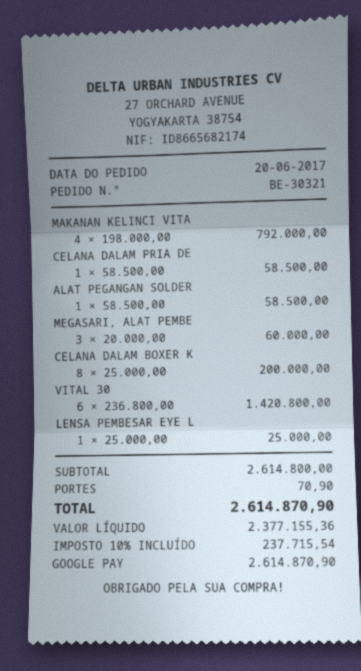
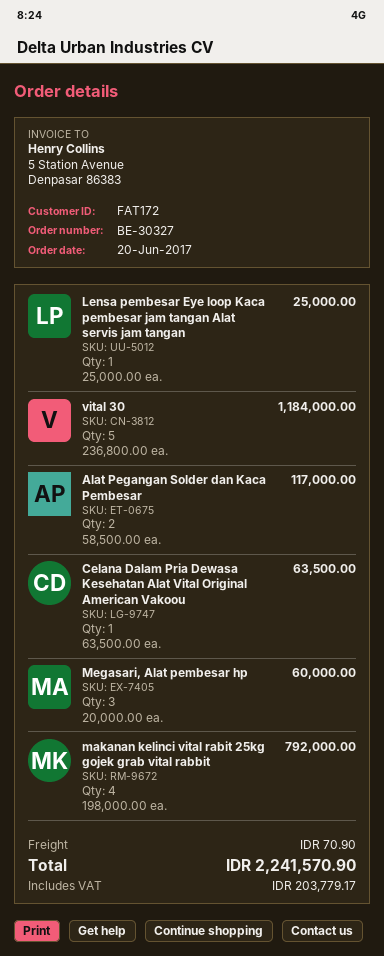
order number: BE-30321 -> BE-30327
CELANA DALAM PRIA DE: 1 x 58500.00 = 58500.00 -> 1 x 63500.00 = 63500.00
ALAT PEGANGAN SOLDER: 1 x 58500.00 = 58500.00 -> 2 x 58500.00 = 117000.00
CELANA DALAM BOXER K: 8 x 25000.00 = 200000.00 -> none
VITAL 30: 6 x 236800.00 = 1420800.00 -> 5 x 236800.00 = 1184000.00
tax: 237715.54 -> 203779.17
total: 2614870.90 -> 2241570.90

